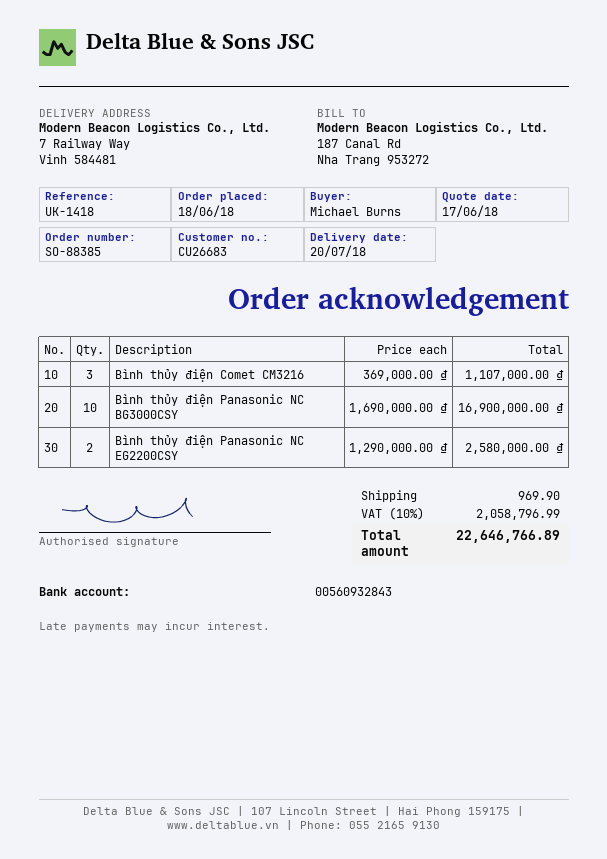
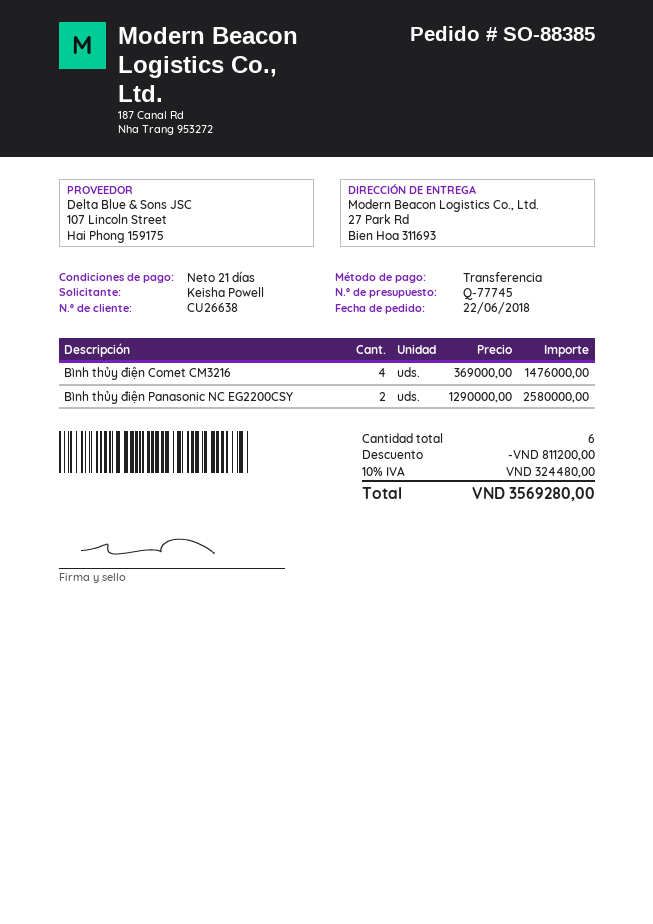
order date: 2018-06-18 -> 2018-06-22
customer number: CU26683 -> CU26638
ordered by: Michael Burns -> Keisha Powell
ship to: 7 Railway Way, Vinh 584481 -> 27 Park Rd, Bien Hoa 311693
Bình thủy điện Comet CM3216: 3 x 369000.00 = 1107000.00 -> 4 x 369000.00 = 1476000.00
Bình thủy điện Panasonic NC BG3000CSY: 10 x 1690000.00 = 16900000.00 -> none
discount: none -> 811200.00
shipping: 969.90 -> none
tax: 10% = 2058796.99 -> 10% = 324480.00
total: 22646766.89 -> 3569280.00

